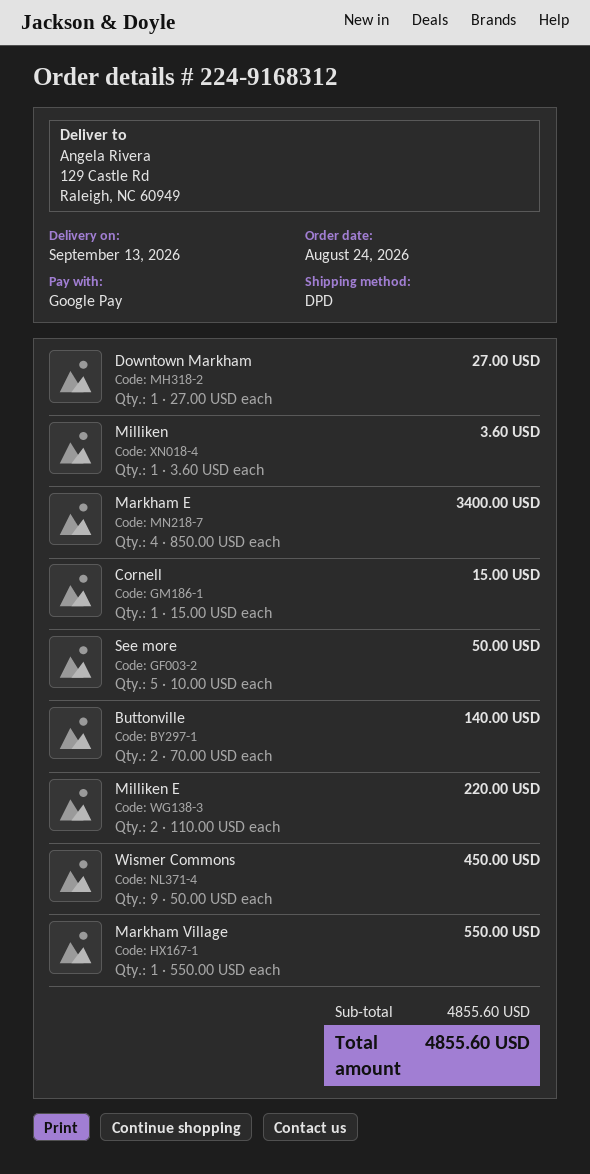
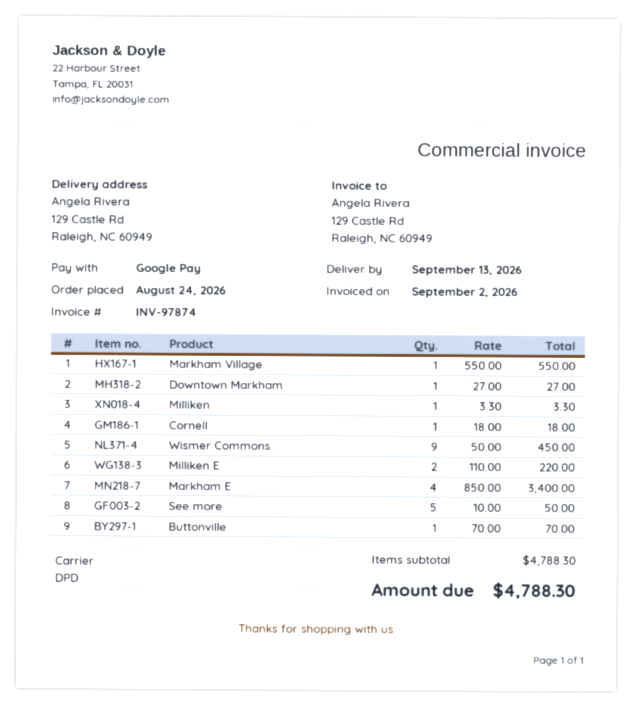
Milliken: 1 x 3.60 = 3.60 -> 1 x 3.30 = 3.30
Cornell: 1 x 15.00 = 15.00 -> 1 x 18.00 = 18.00
Buttonville: 2 x 70.00 = 140.00 -> 1 x 70.00 = 70.00
subtotal: 4855.60 -> 4788.30
total: 4855.60 -> 4788.30

